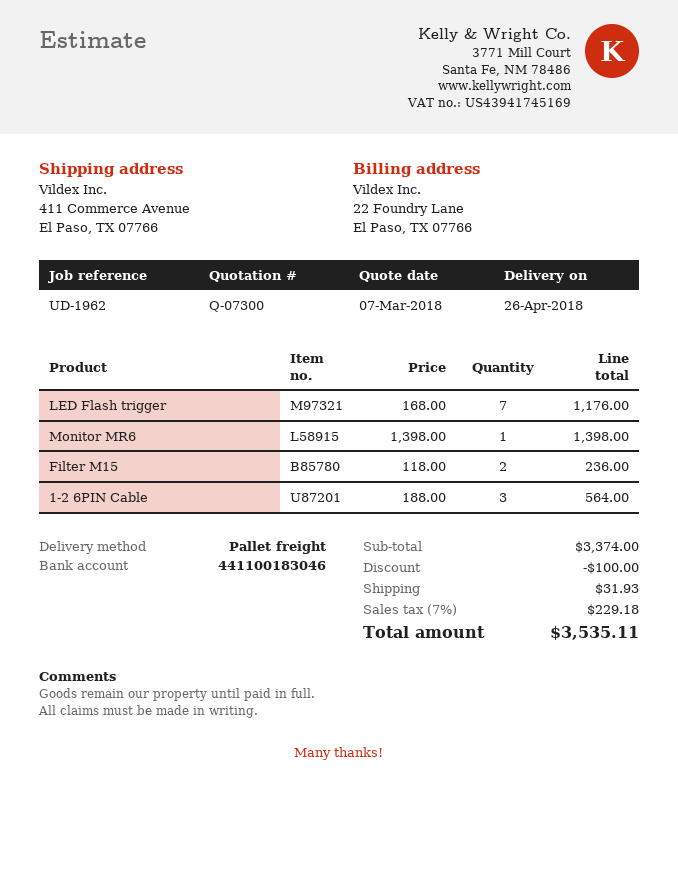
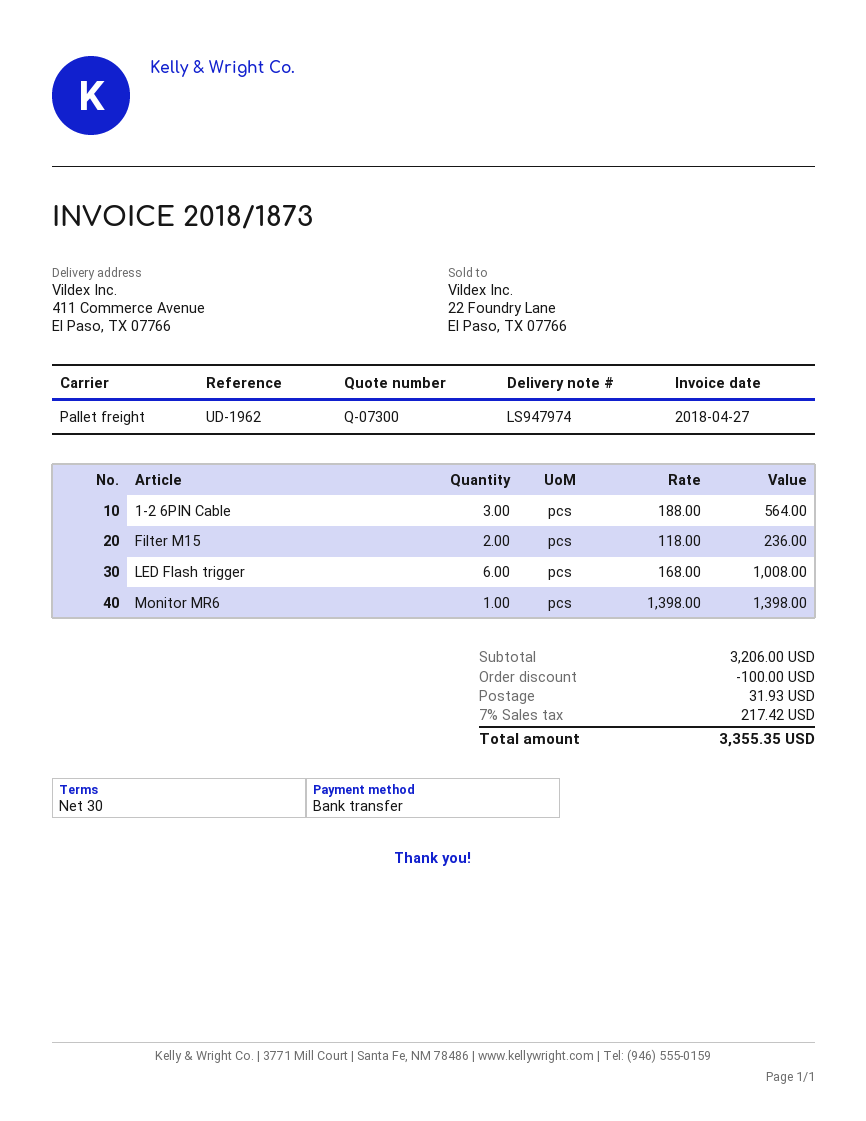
LED Flash trigger: 7 x 168.00 = 1176.00 -> 6 x 168.00 = 1008.00
subtotal: 3374.00 -> 3206.00
tax: 7% = 229.18 -> 7% = 217.42
total: 3535.11 -> 3355.35

